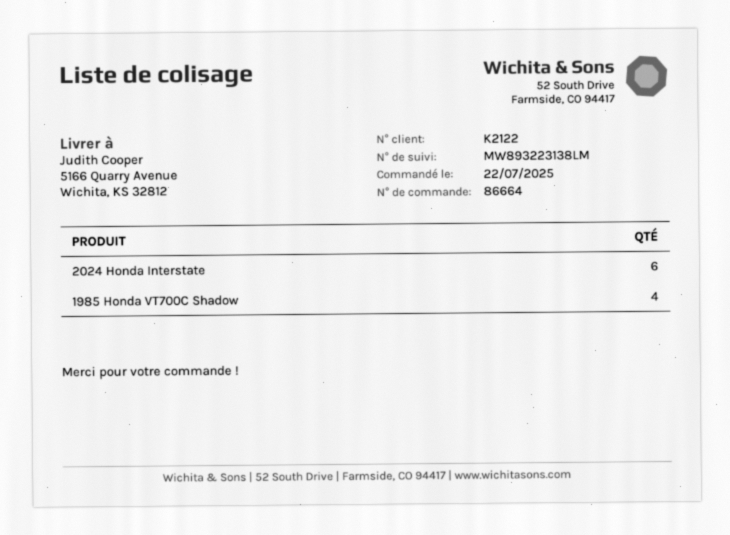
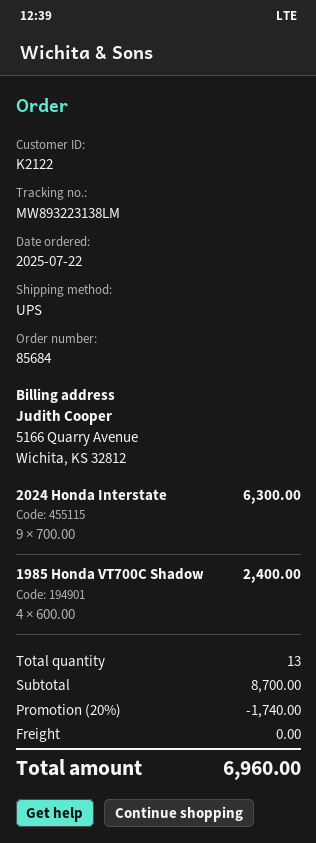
order number: 86664 -> 85684
2024 Honda Interstate: 6 -> 9

